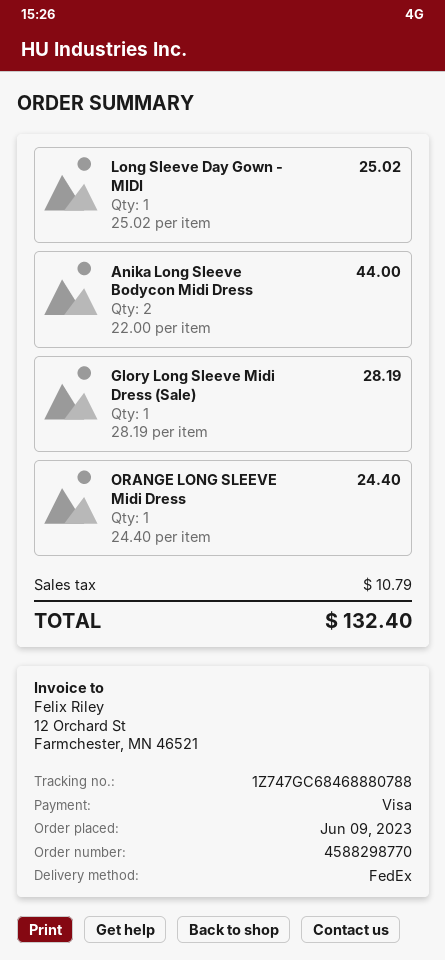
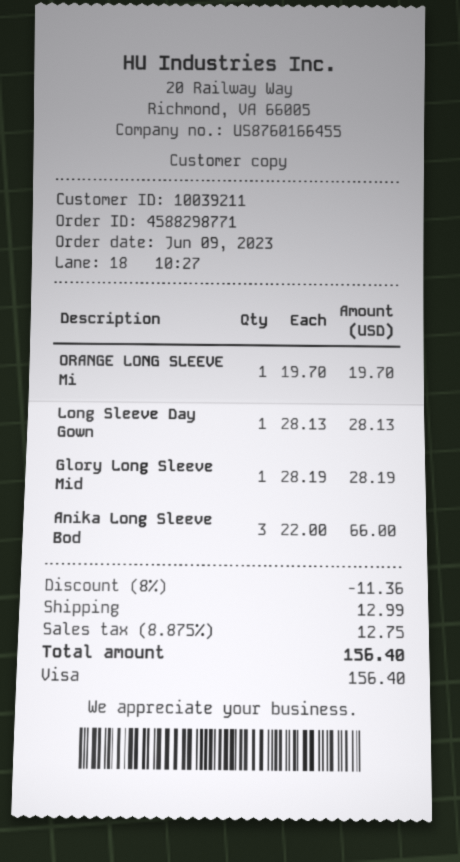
order number: 4588298770 -> 4588298771
Long Sleeve Day Gown - MIDI: 1 x 25.02 = 25.02 -> 1 x 28.13 = 28.13
Anika Long Sleeve Bodycon Midi Dress: 2 x 22.00 = 44.00 -> 3 x 22.00 = 66.00
ORANGE LONG SLEEVE Midi Dress: 1 x 24.40 = 24.40 -> 1 x 19.70 = 19.70
discount: none -> 8% = 11.36
shipping: none -> 12.99
tax: 10.79 -> 12.75
total: 132.40 -> 156.40

